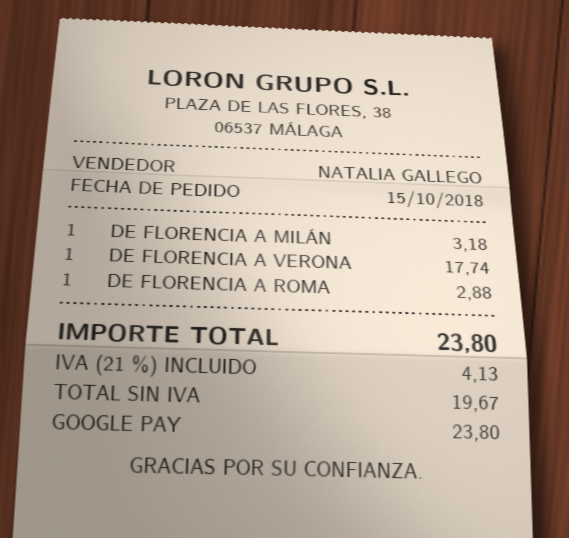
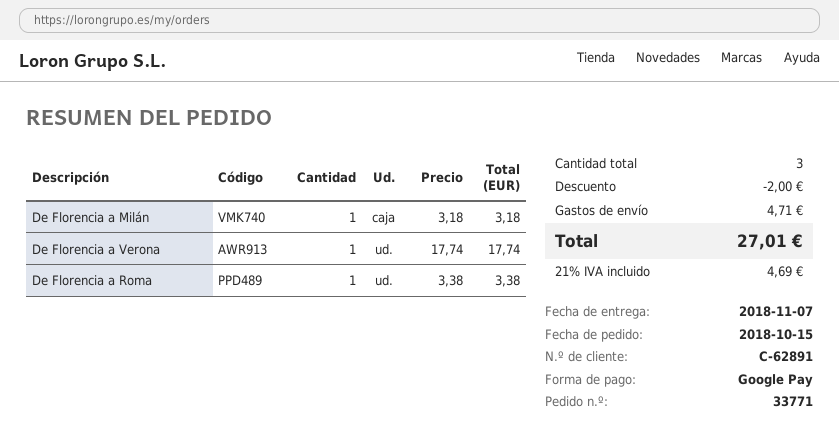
DE FLORENCIA A ROMA: 1 x 2.88 = 2.88 -> 1 x 3.38 = 3.38
discount: none -> 2.00
shipping: none -> 4.71
tax: 21% = 4.13 -> 21% = 4.69
total: 23.80 -> 27.01

